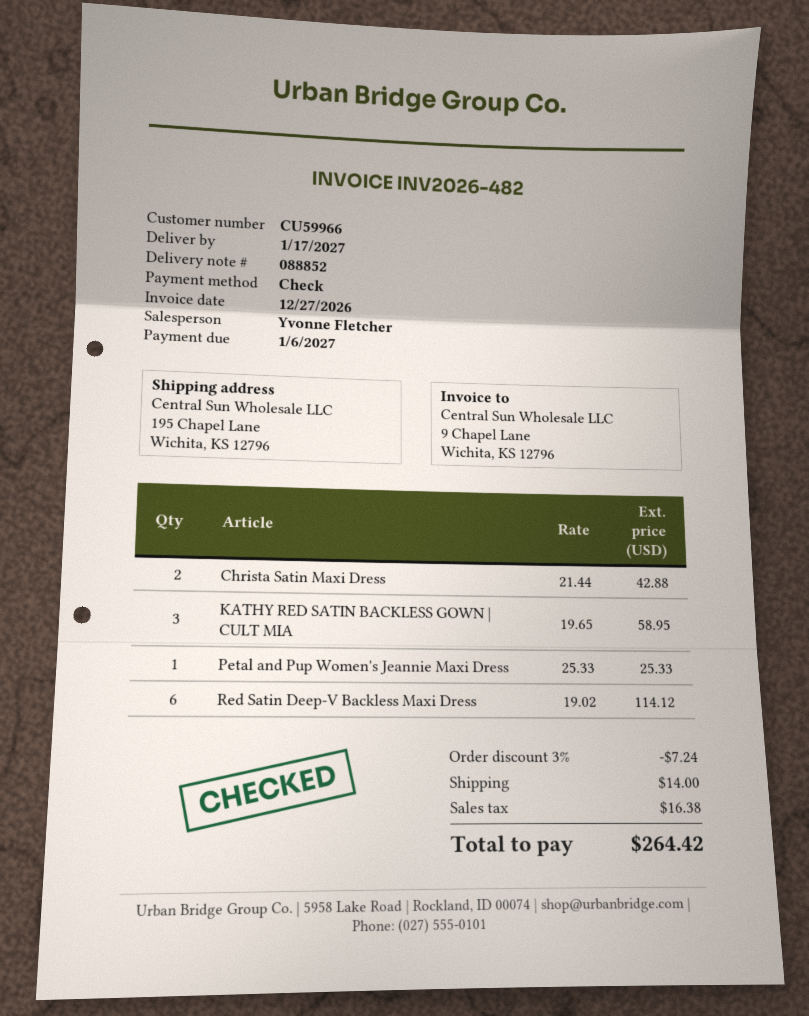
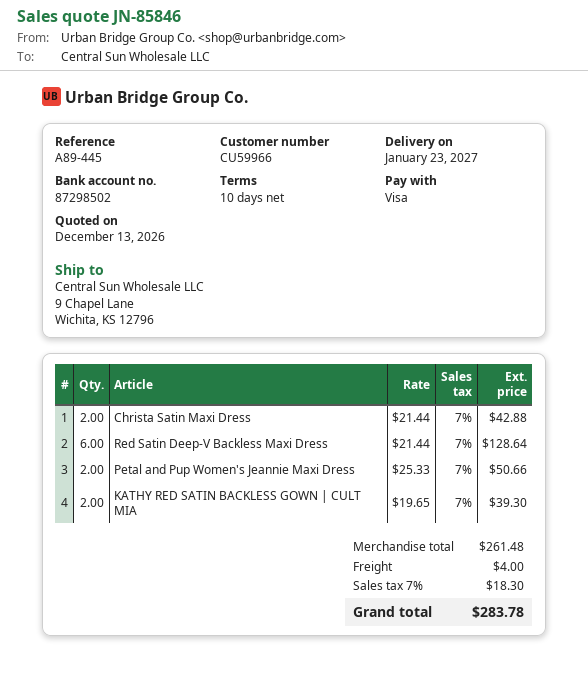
delivery date: 2027-01-17 -> 2027-01-23
payment method: cheque -> Visa
ship to: 195 Chapel Lane, Wichita, KS 12796 -> 9 Chapel Lane, Wichita, KS 12796
KATHY RED SATIN BACKLESS GOWN | CULT MIA: 3 x 19.65 = 58.95 -> 2 x 19.65 = 39.30
Petal and Pup Women's Jeannie Maxi Dress: 1 x 25.33 = 25.33 -> 2 x 25.33 = 50.66
Red Satin Deep-V Backless Maxi Dress: 6 x 19.02 = 114.12 -> 6 x 21.44 = 128.64
discount: 3% = 7.24 -> none
shipping: 14.00 -> 4.00
tax: 16.38 -> 18.30
total: 264.42 -> 283.78

